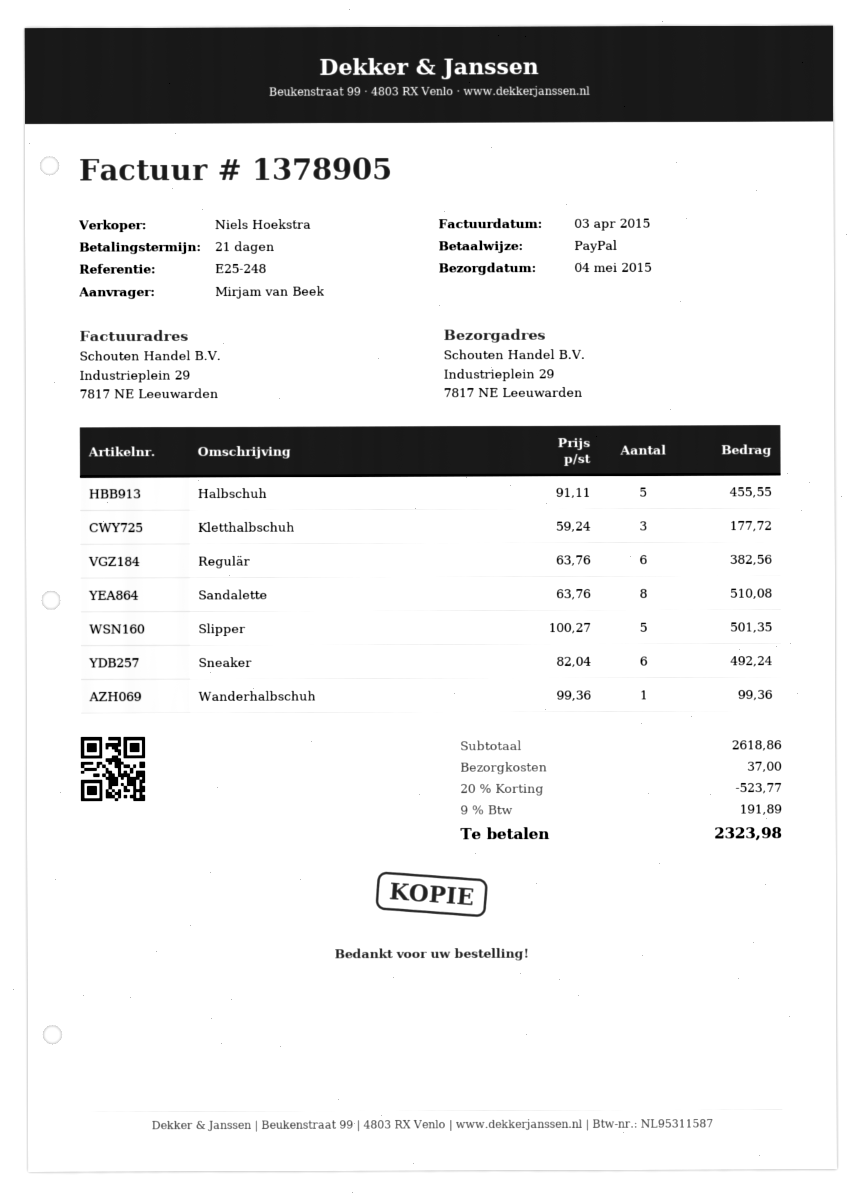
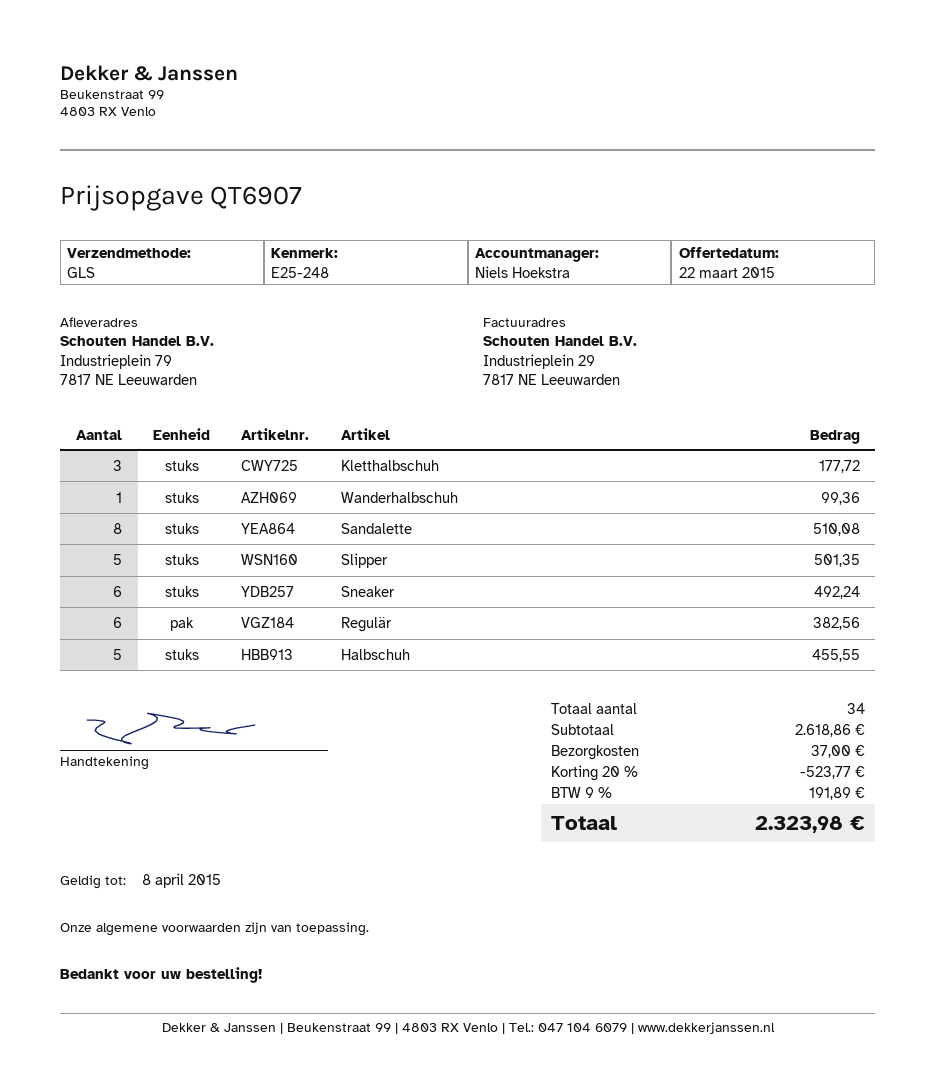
ship to: Industrieplein 29, 7817 NE Leeuwarden -> Industrieplein 79, 7817 NE Leeuwarden

